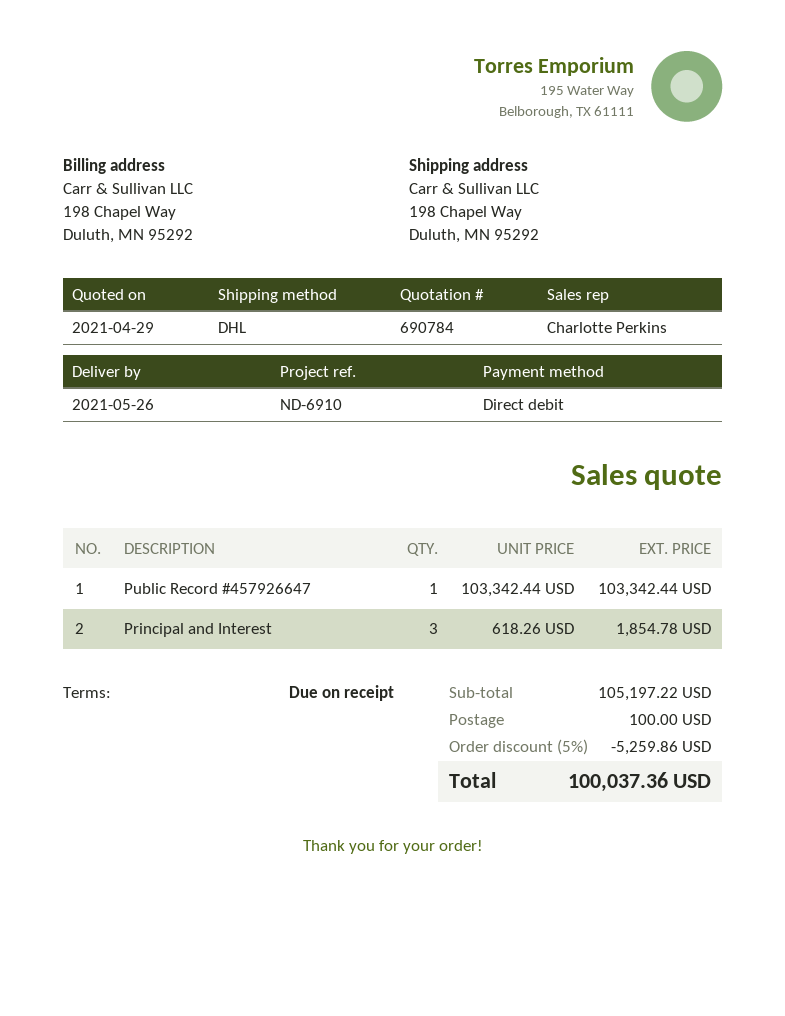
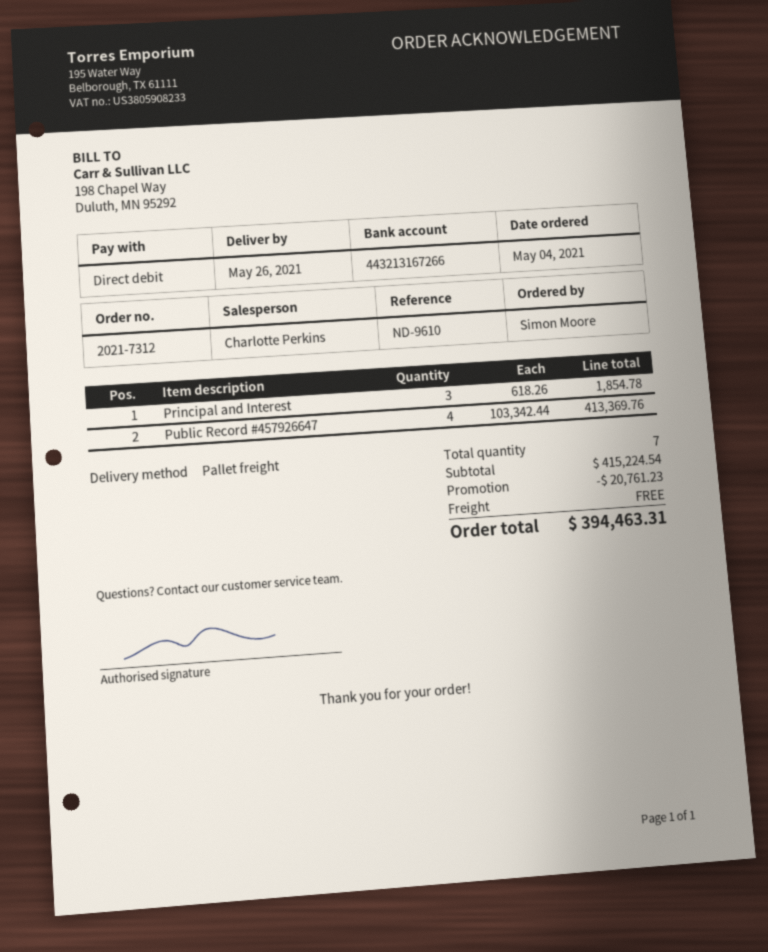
reference: ND-6910 -> ND-9610
shipping method: DHL -> pallet freight
Public Record #457926647: 1 x 103342.44 = 103342.44 -> 4 x 103342.44 = 413369.76
subtotal: 105197.22 -> 415224.54
discount: 5259.86 -> 20761.23
shipping: 100.00 -> 0.00
total: 100037.36 -> 394463.31

